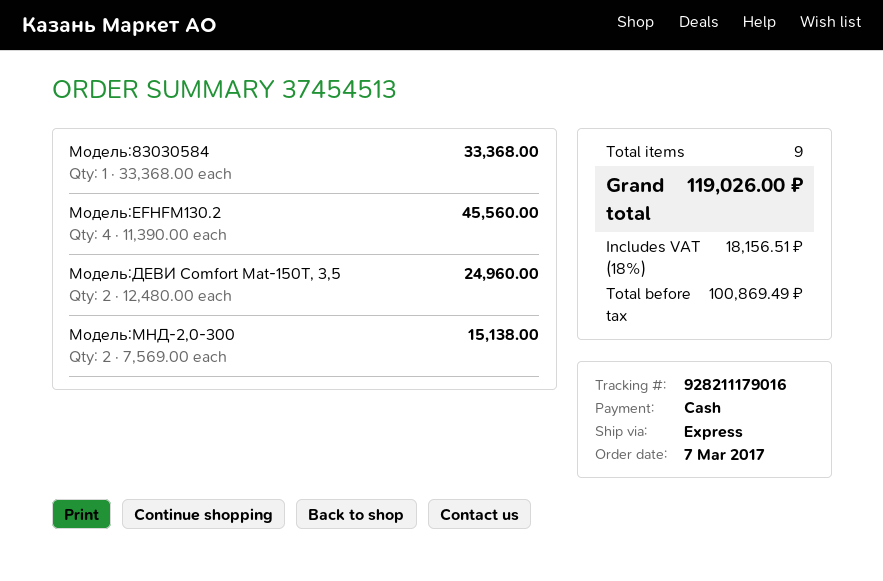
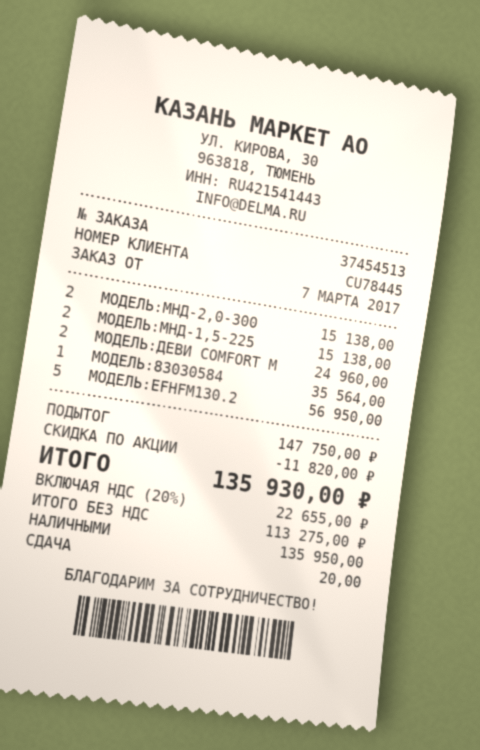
Модель:83030584: 1 for 33368.00 -> 1 for 35564.00
Модель:EFHFM130.2: 4 for 45560.00 -> 5 for 56950.00
МОДЕЛЬ:МНД-1,5-225: none -> 2 for 15138.00
discount: none -> 11820.00
net: 100869.49 -> 113275.00
tax: 18% = 18156.51 -> 20% = 22655.00
total: 119026.00 -> 135930.00

